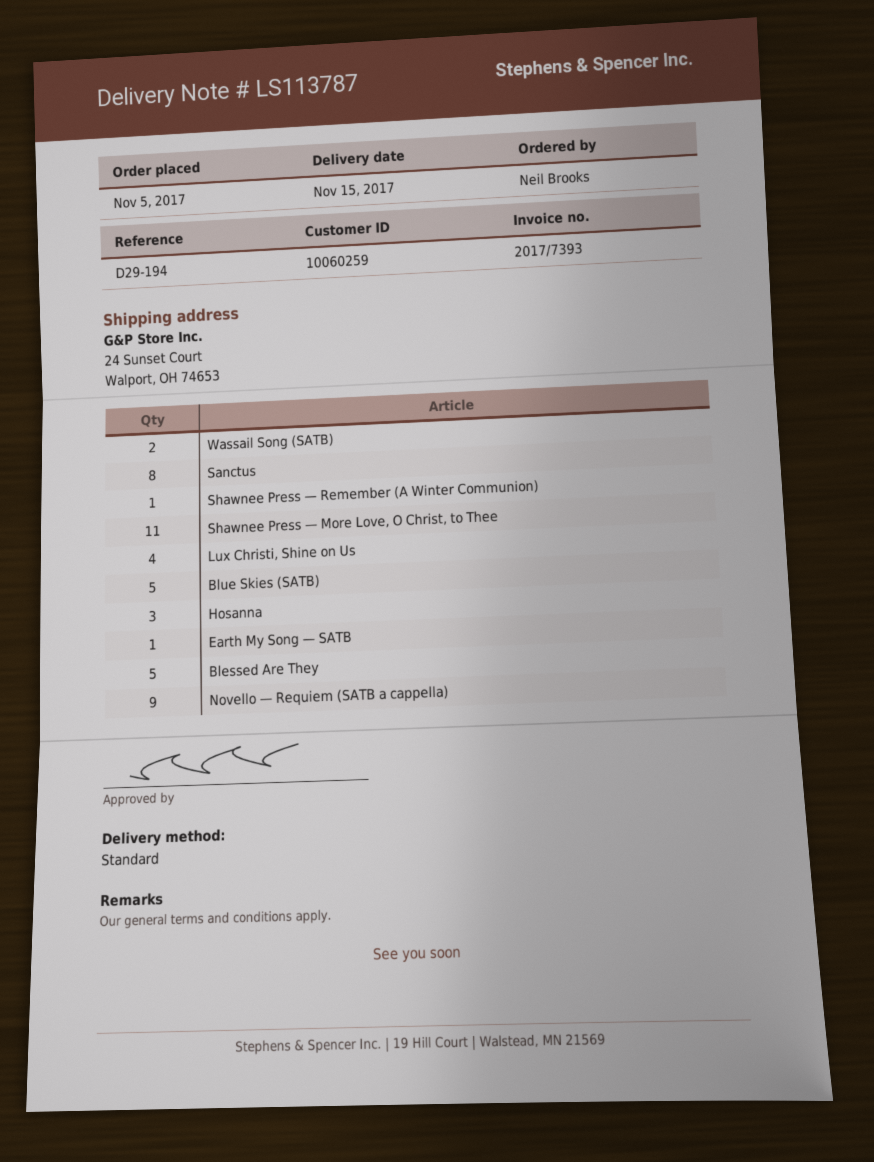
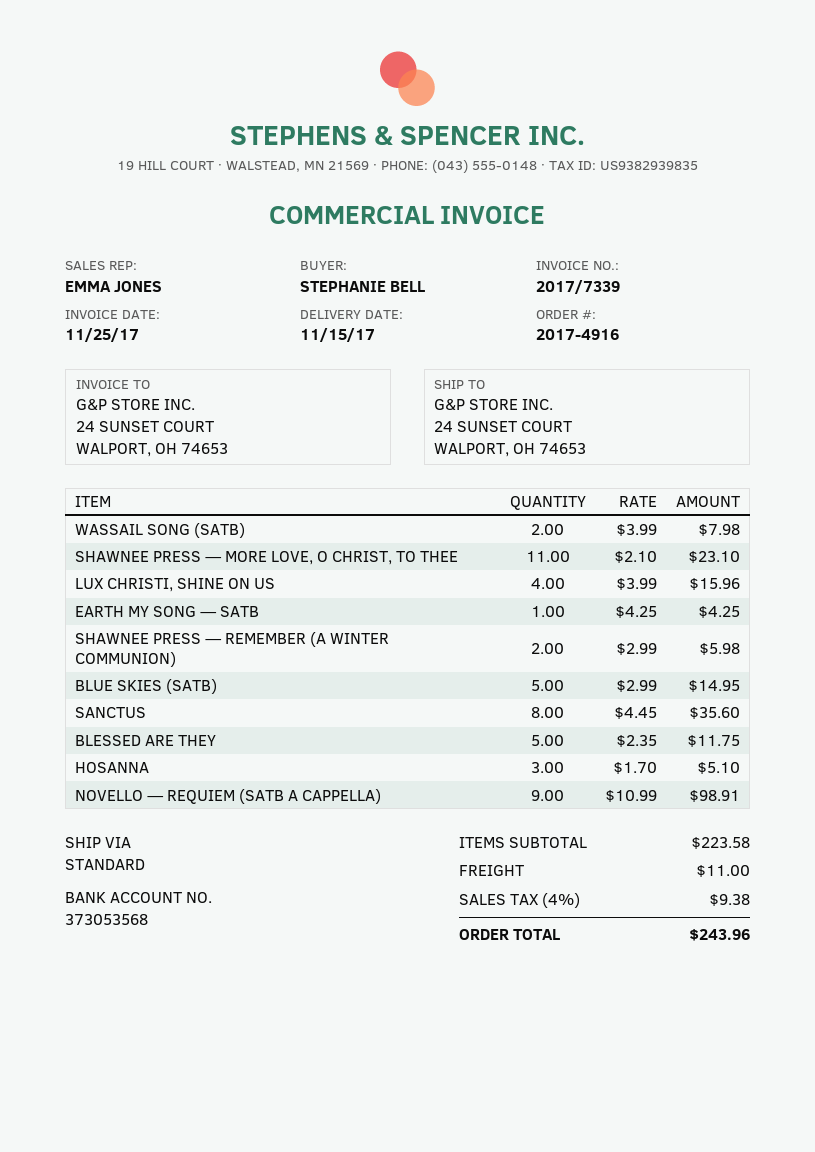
invoice number: 2017/7393 -> 2017/7339
ordered by: Neil Brooks -> STEPHANIE BELL
Shawnee Press — Remember (A Winter Communion): 1 -> 2

